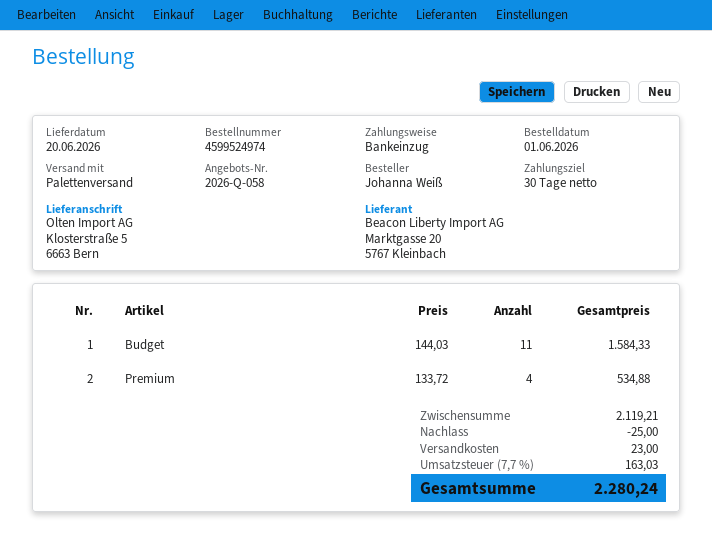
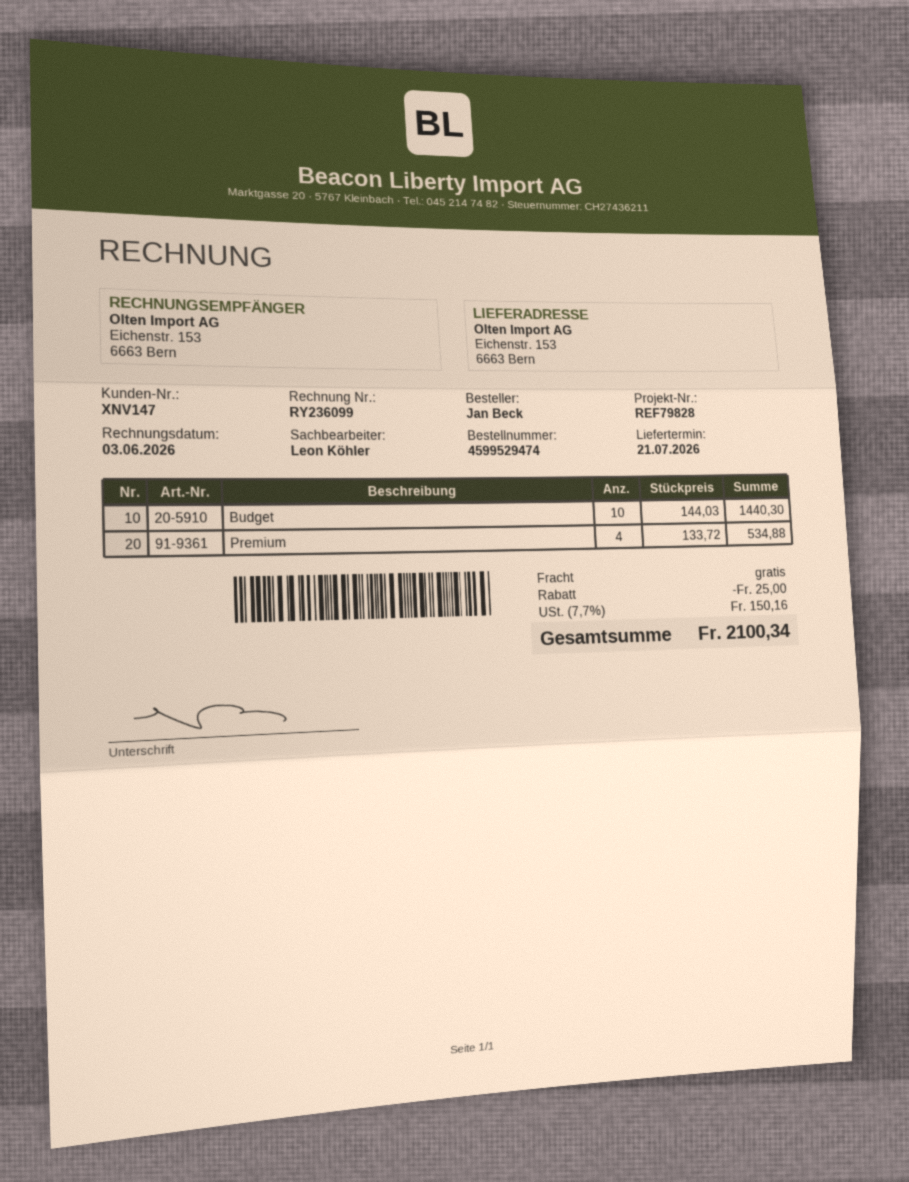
order number: 4599524974 -> 4599529474
delivery date: 2026-06-20 -> 2026-07-21
ordered by: Johanna Weiß -> Jan Beck
ship to: Klosterstraße 5, 6663 Bern -> Eichenstr. 153, 6663 Bern
Budget: 11 x 144.03 = 1584.33 -> 10 x 144.03 = 1440.30
shipping: 23.00 -> 0.00
tax: 7.7% = 163.03 -> 7.7% = 150.16
total: 2280.24 -> 2100.34

